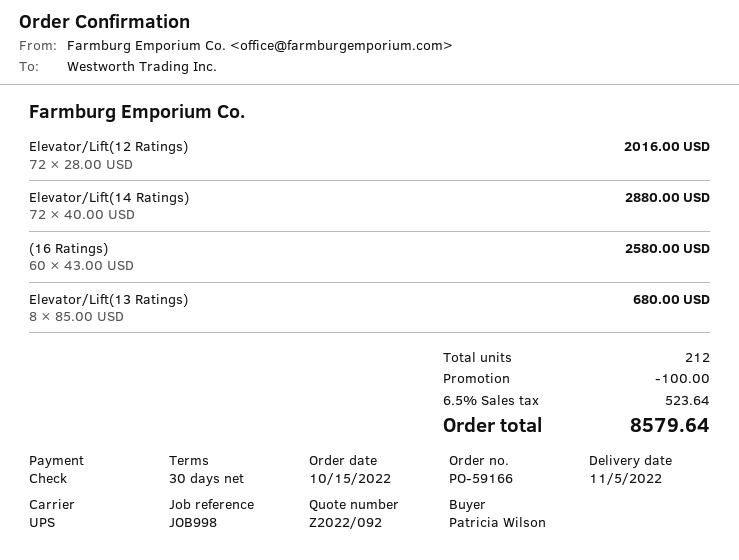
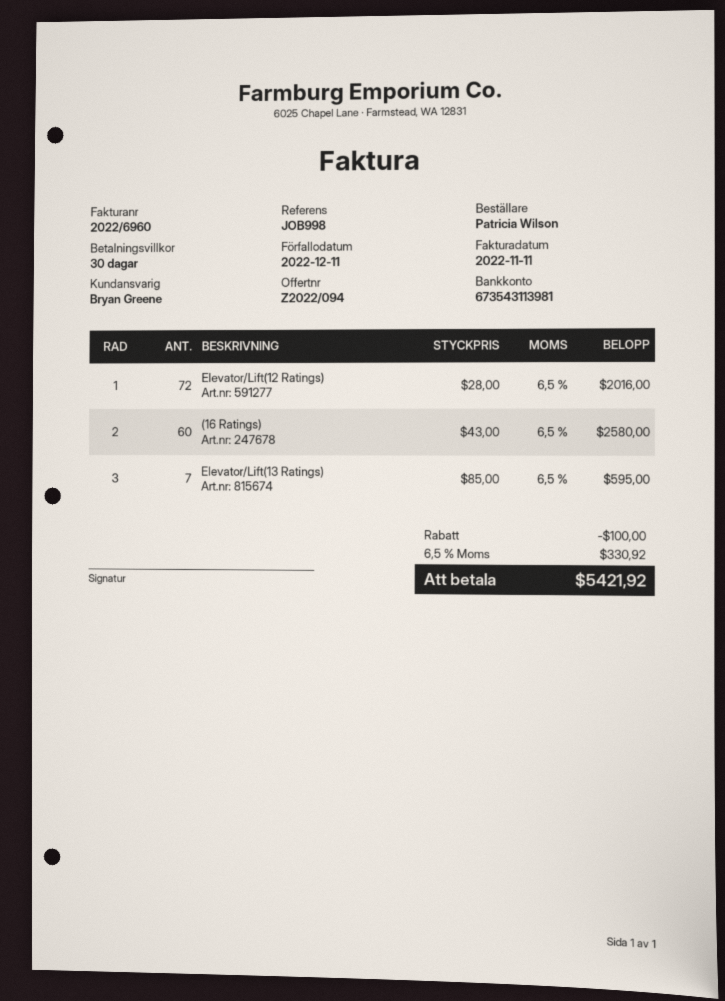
quote number: Z2022/092 -> Z2022/094
Elevator/Lift(14 Ratings): 72 x 40.00 = 2880.00 -> none
Elevator/Lift(13 Ratings): 8 x 85.00 = 680.00 -> 7 x 85.00 = 595.00
tax: 6.5% = 523.64 -> 6.5% = 330.92
total: 8579.64 -> 5421.92

